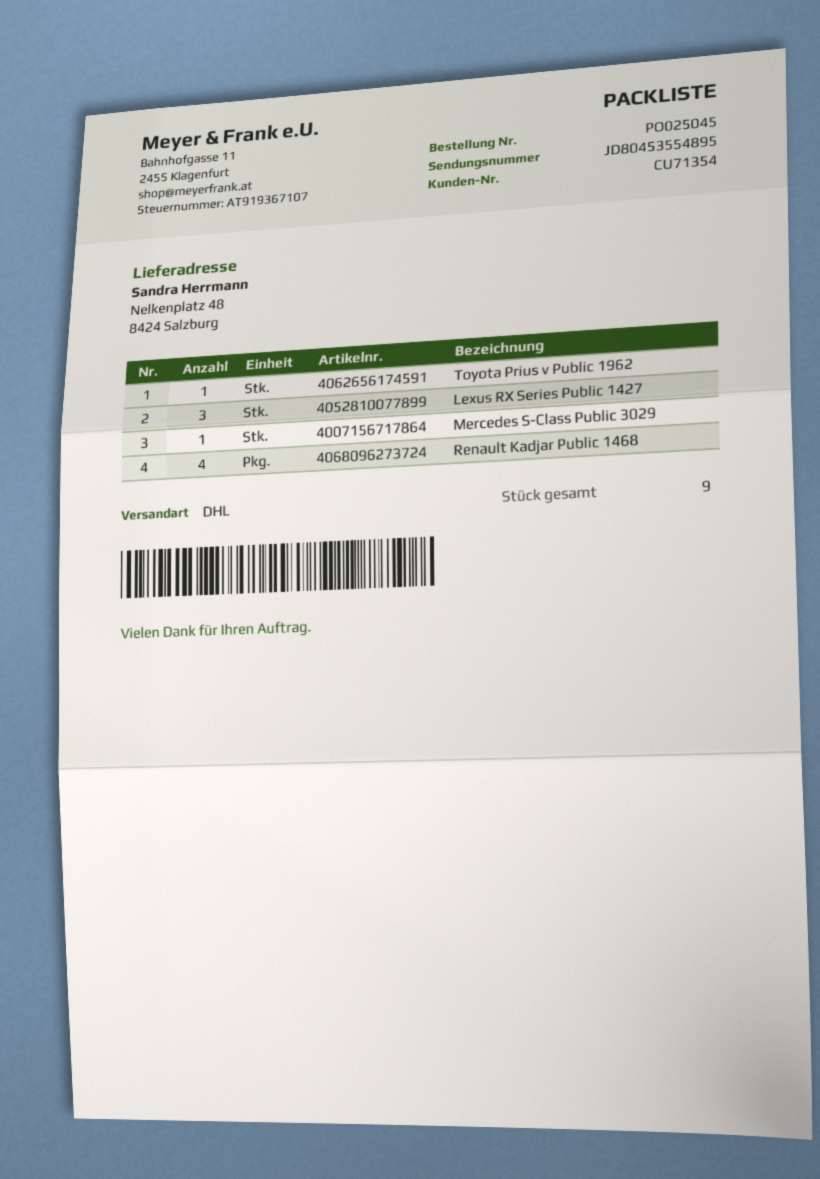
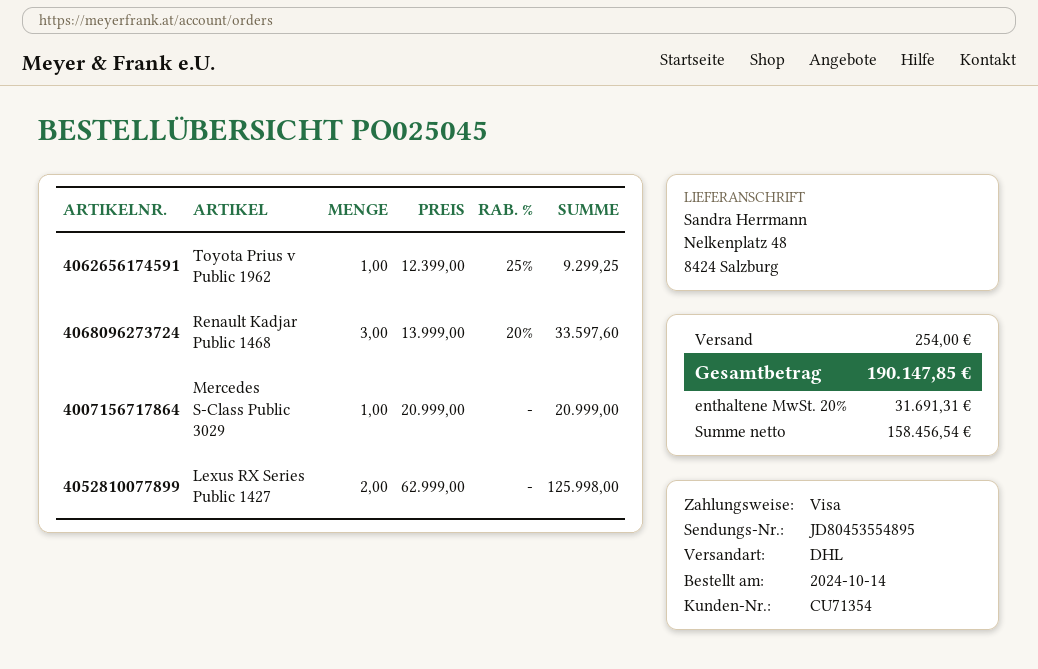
Lexus RX Series Public 1427: 3 -> 2
Renault Kadjar Public 1468: 4 -> 3

